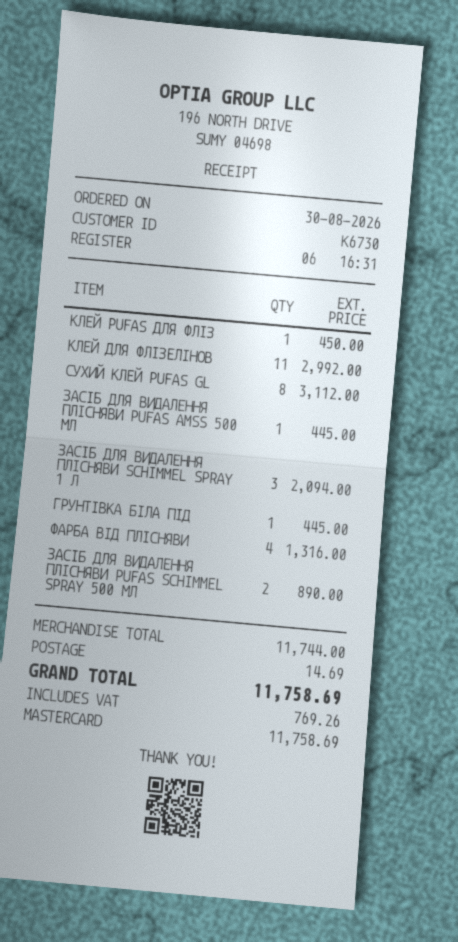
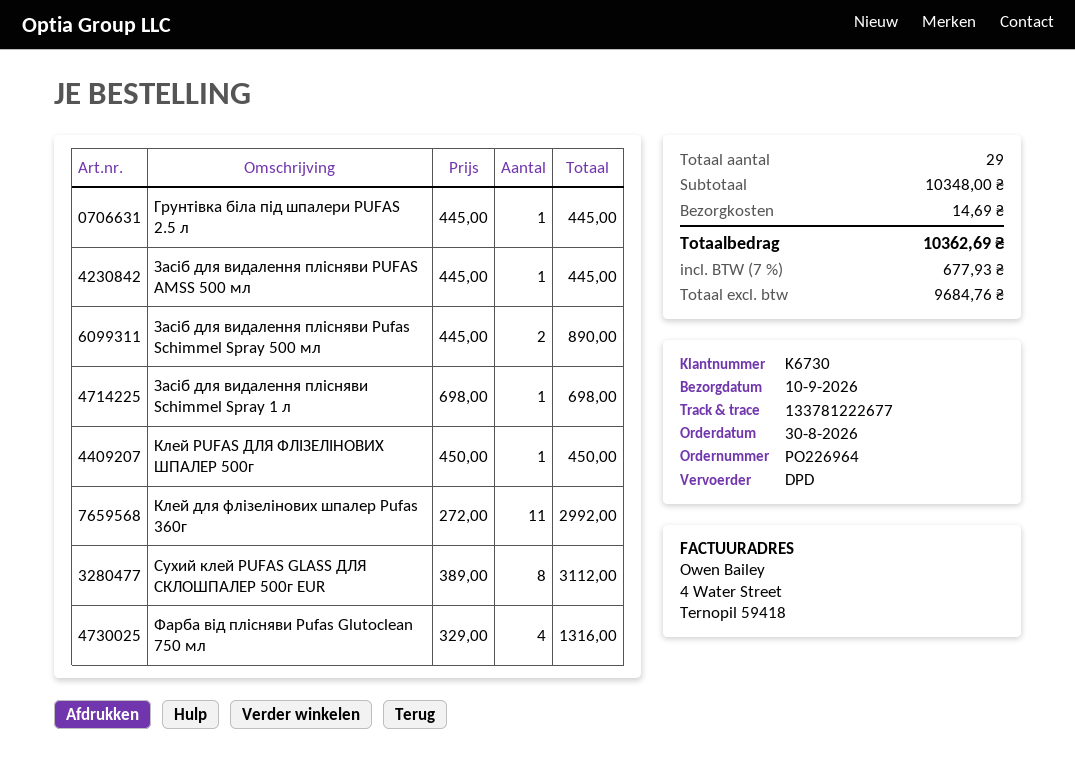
ЗАСІБ ДЛЯ ВИДАЛЕННЯ ПЛІСНЯВИ SCHIMMEL SPRAY 1 Л: 3 for 2094.00 -> 1 for 698.00
subtotal: 11744.00 -> 10348.00
tax: 769.26 -> 677.93
total: 11758.69 -> 10362.69

